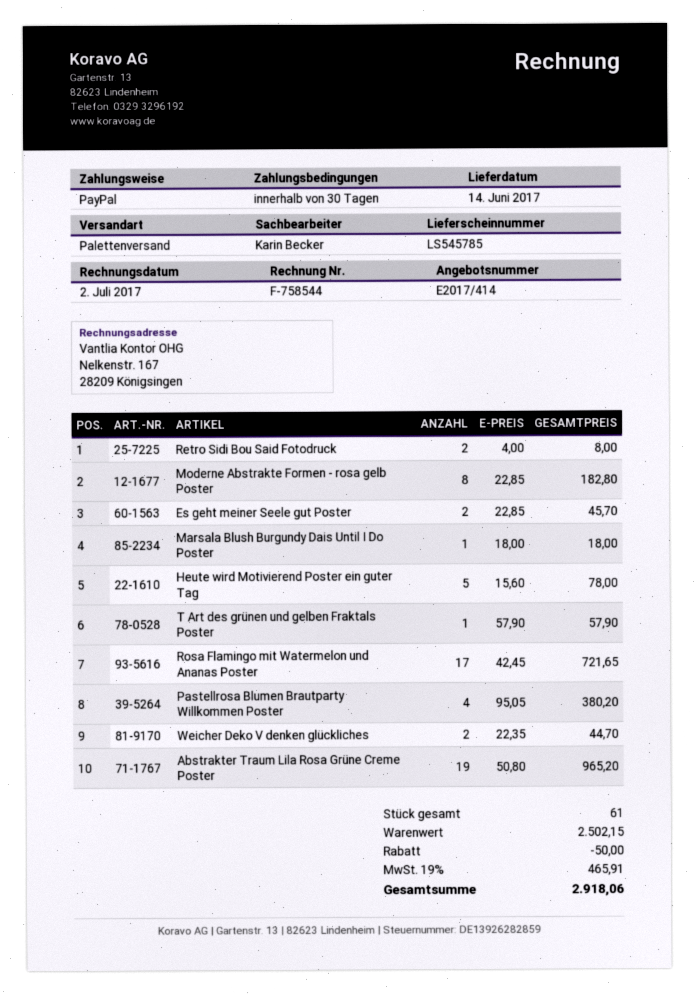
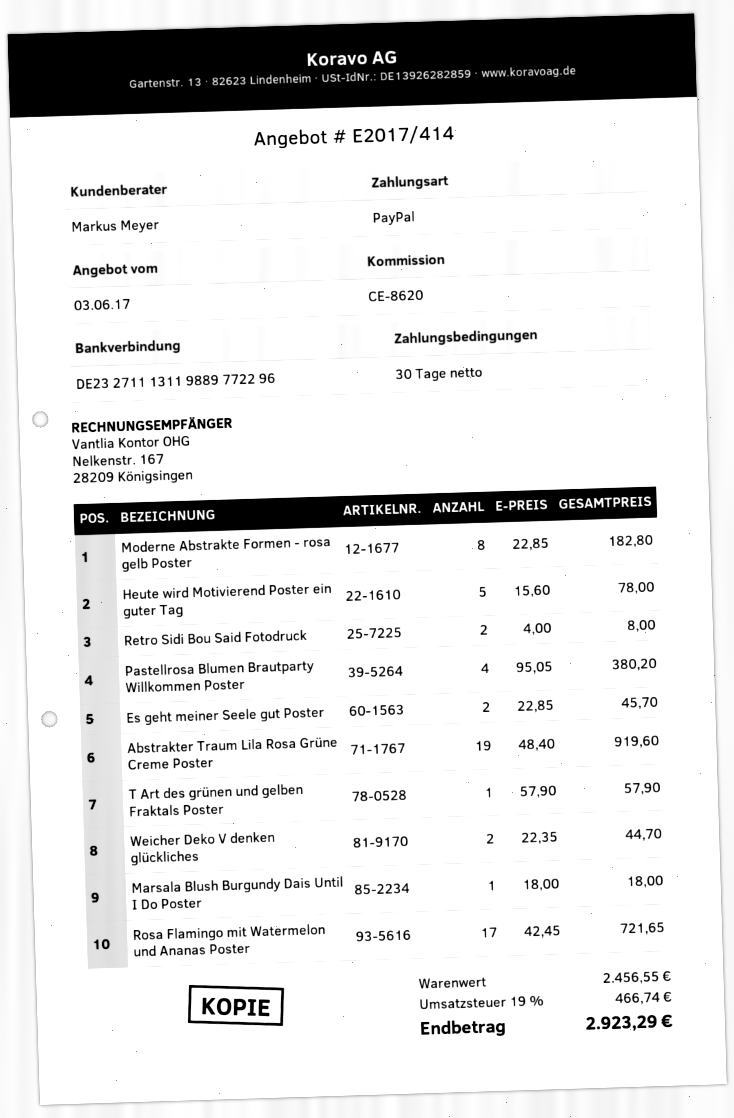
sales rep: Karin Becker -> Markus Meyer
Abstrakter Traum Lila Rosa Grüne Creme Poster: 19 x 50.80 = 965.20 -> 19 x 48.40 = 919.60
subtotal: 2502.15 -> 2456.55
discount: 50.00 -> none
tax: 19% = 465.91 -> 19% = 466.74
total: 2918.06 -> 2923.29

